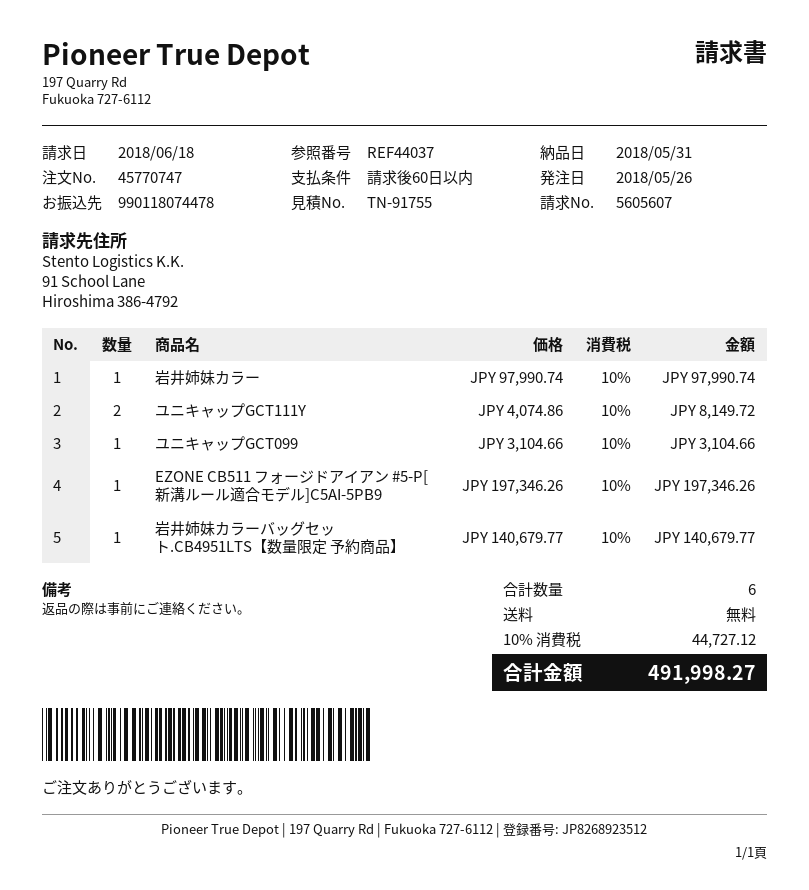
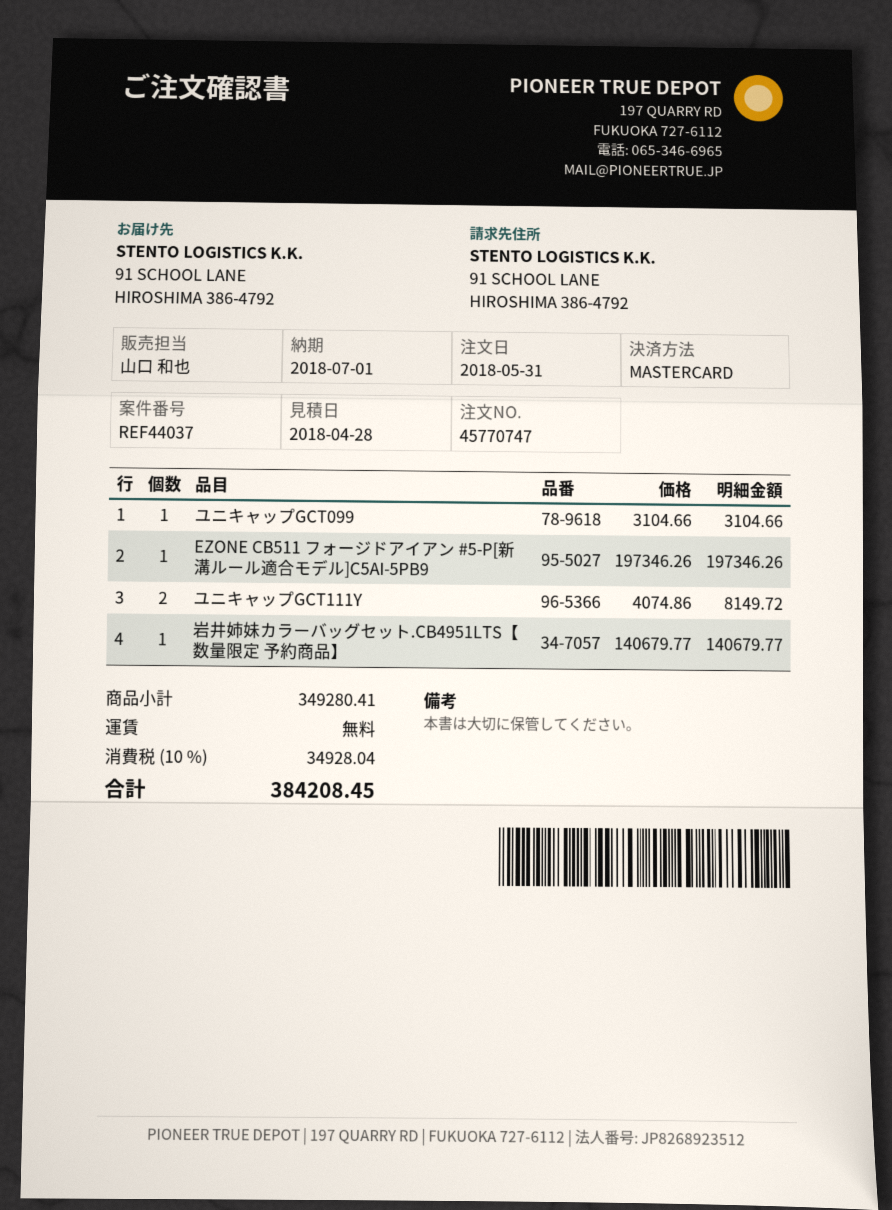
order date: 2018-05-26 -> 2018-05-31
delivery date: 2018-05-31 -> 2018-07-01
岩井姉妹カラー: 1 x 97990.74 = 97990.74 -> none
tax: 10% = 44727.12 -> 10% = 34928.04
total: 491998.27 -> 384208.45

